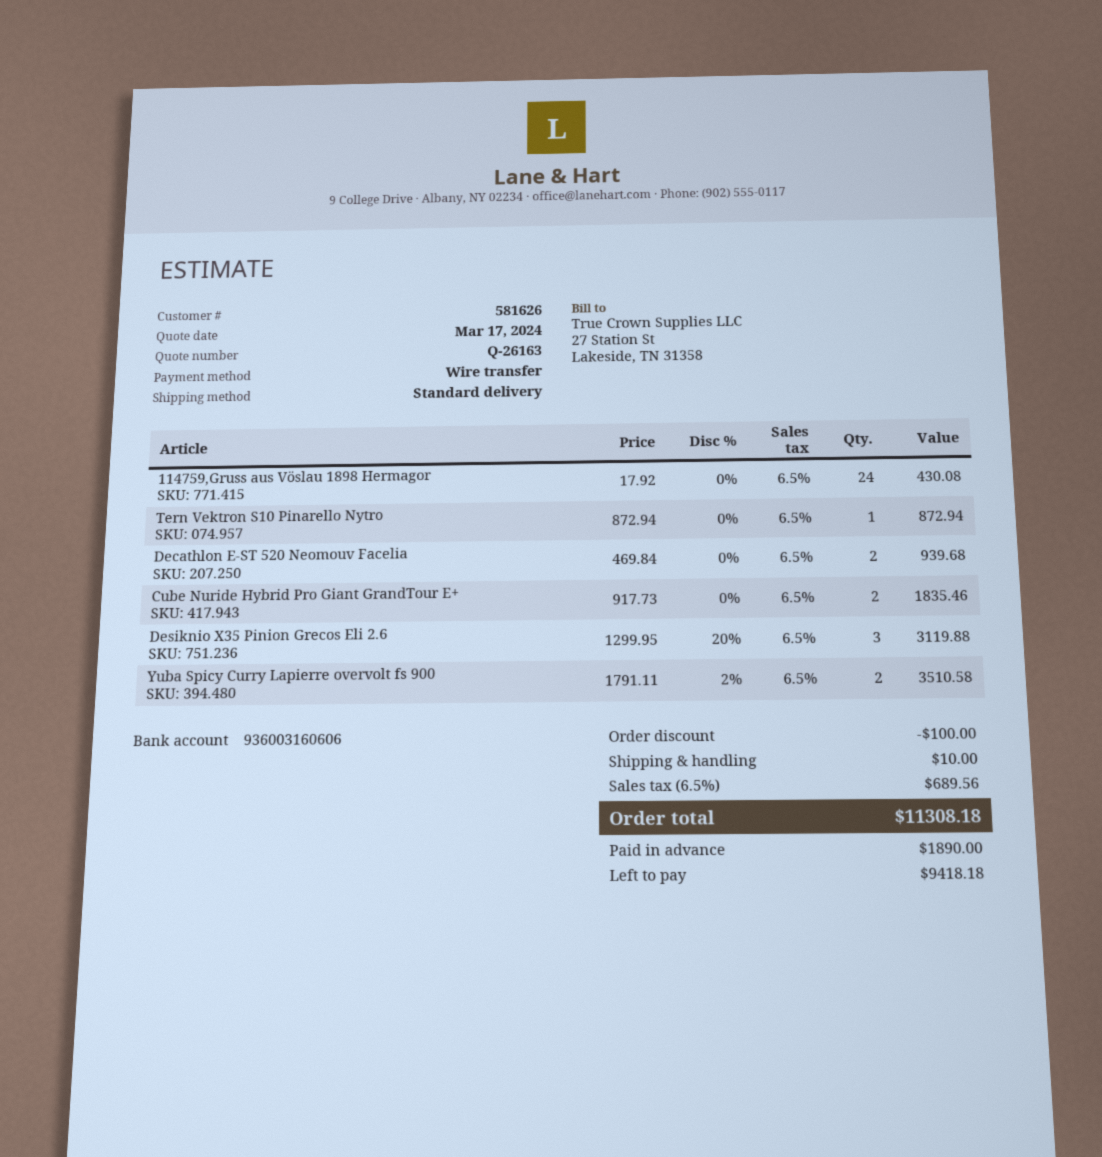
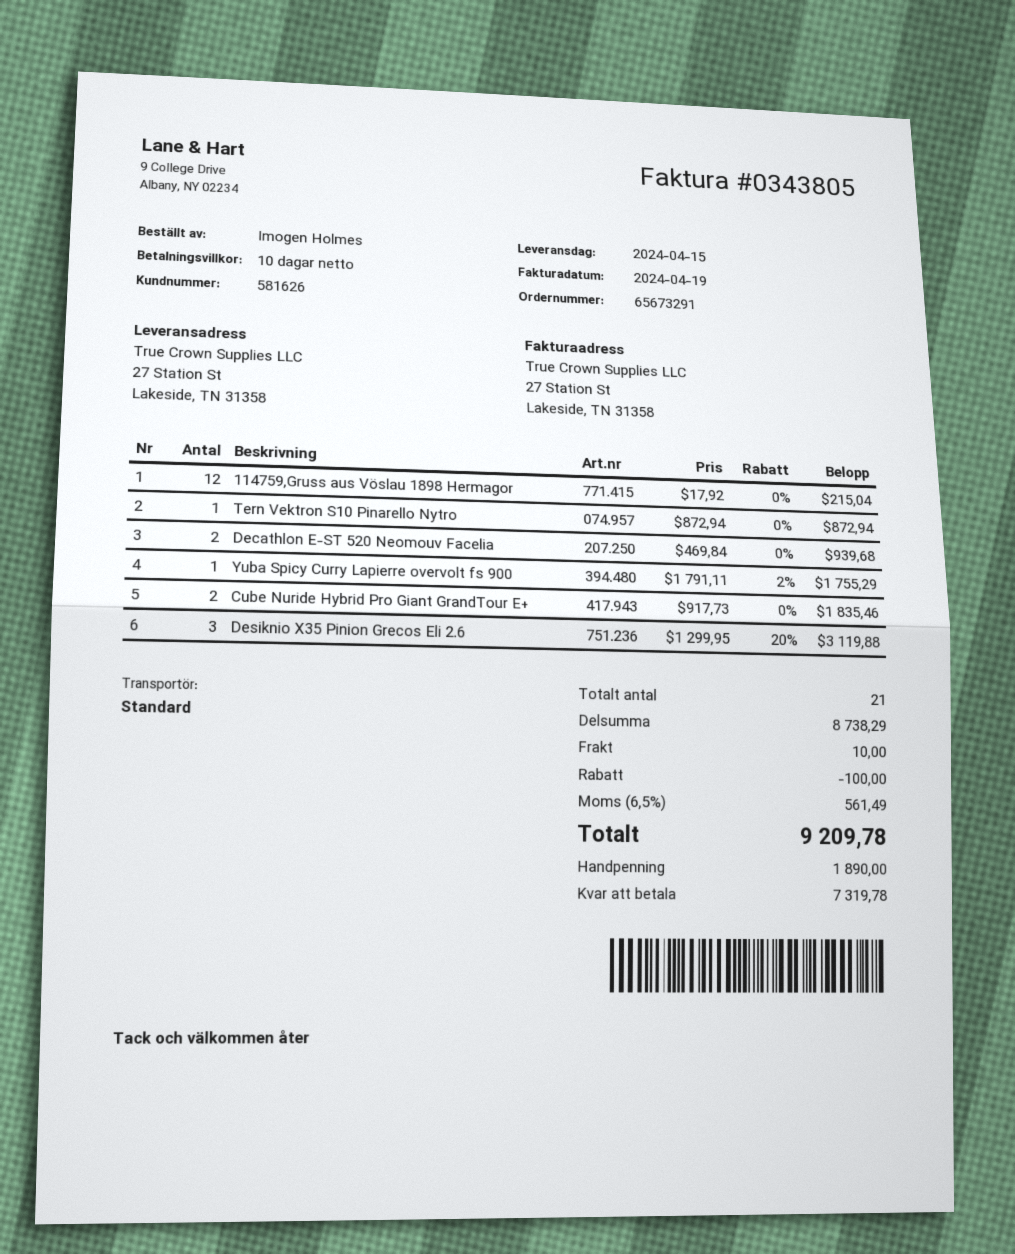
114759,Gruss aus Vöslau 1898 Hermagor: 24 x 17.92 = 430.08 -> 12 x 17.92 = 215.04
Yuba Spicy Curry Lapierre overvolt fs 900: 2 x 1791.11 - 2% = 3510.58 -> 1 x 1791.11 - 2% = 1755.29
tax: 6.5% = 689.56 -> 6.5% = 561.49
total: 11308.18 -> 9209.78
balance: 9418.18 -> 7319.78

